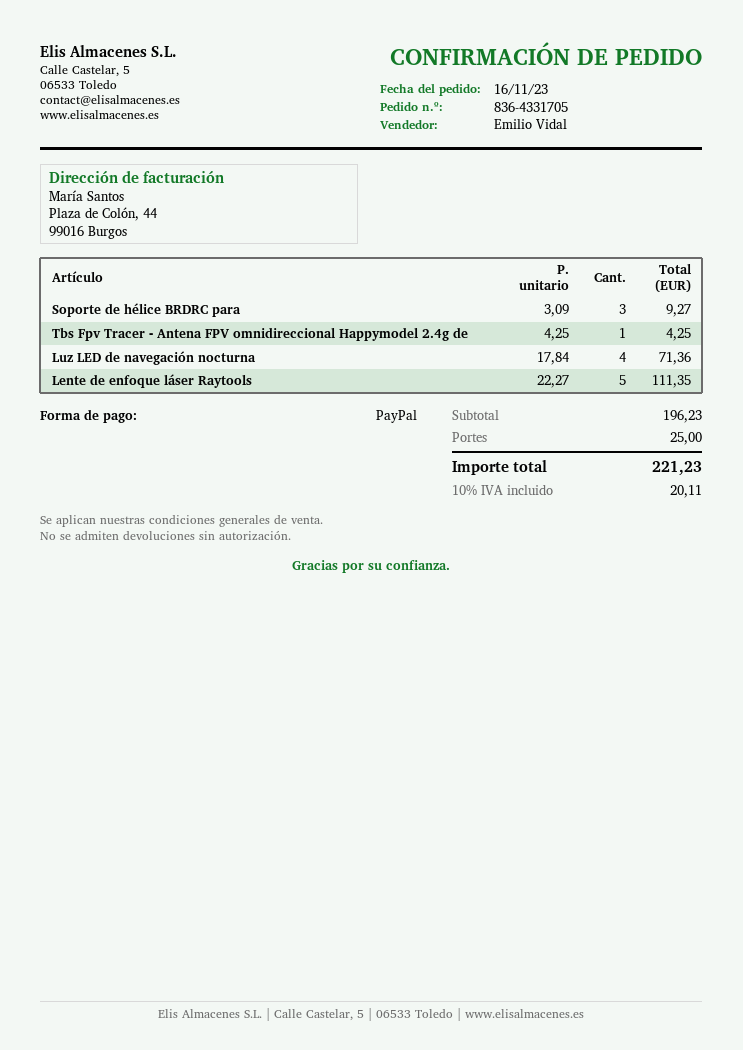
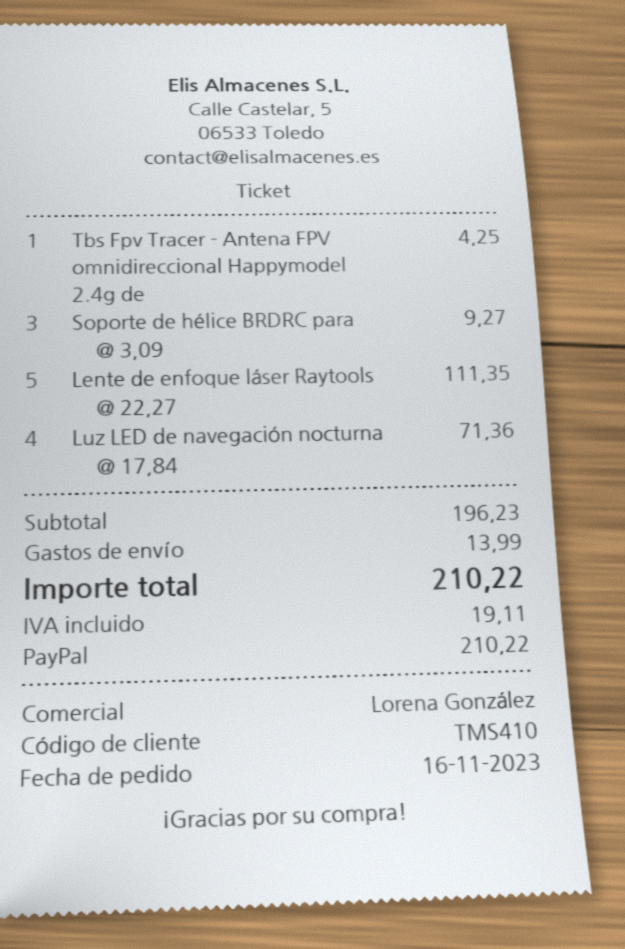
sales rep: Emilio Vidal -> Lorena González
shipping: 25.00 -> 13.99
tax: 20.11 -> 19.11
total: 221.23 -> 210.22

